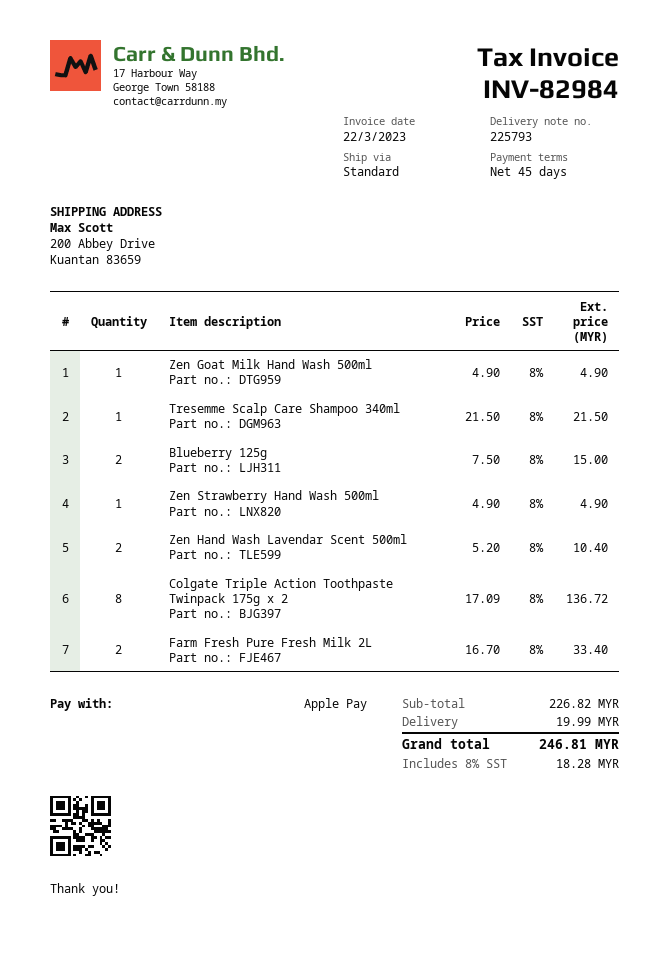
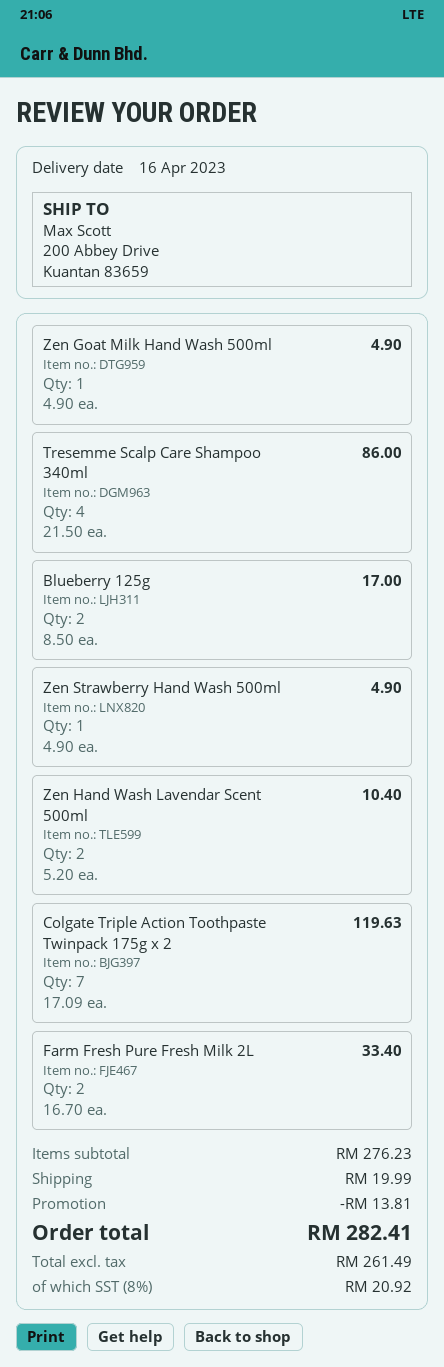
Tresemme Scalp Care Shampoo 340ml: 1 x 21.50 = 21.50 -> 4 x 21.50 = 86.00
Blueberry 125g: 2 x 7.50 = 15.00 -> 2 x 8.50 = 17.00
Colgate Triple Action Toothpaste Twinpack 175g x 2: 8 x 17.09 = 136.72 -> 7 x 17.09 = 119.63
subtotal: 226.82 -> 276.23
discount: none -> 13.81
tax: 8% = 18.28 -> 8% = 20.92
total: 246.81 -> 282.41

